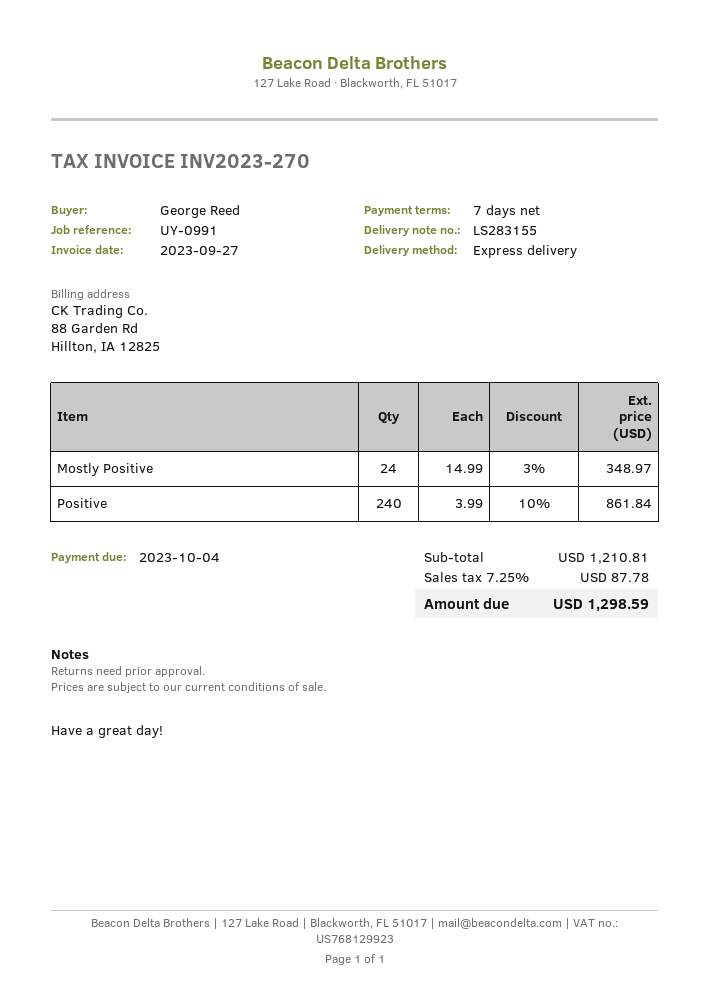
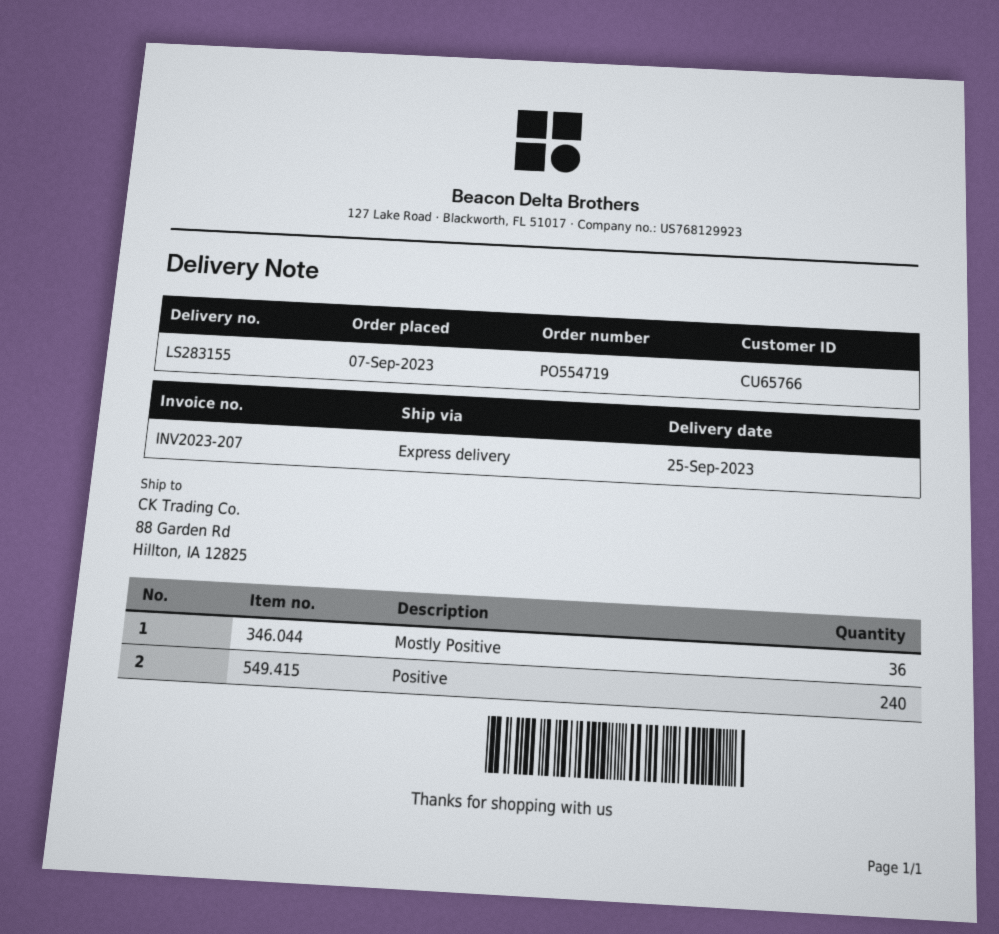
invoice number: INV2023-270 -> INV2023-207
Mostly Positive: 24 -> 36

